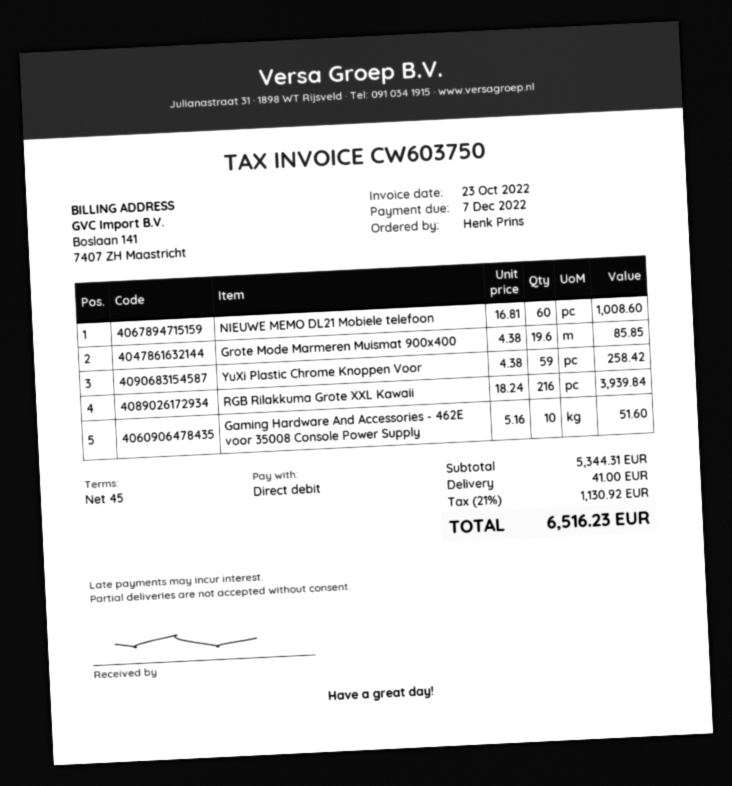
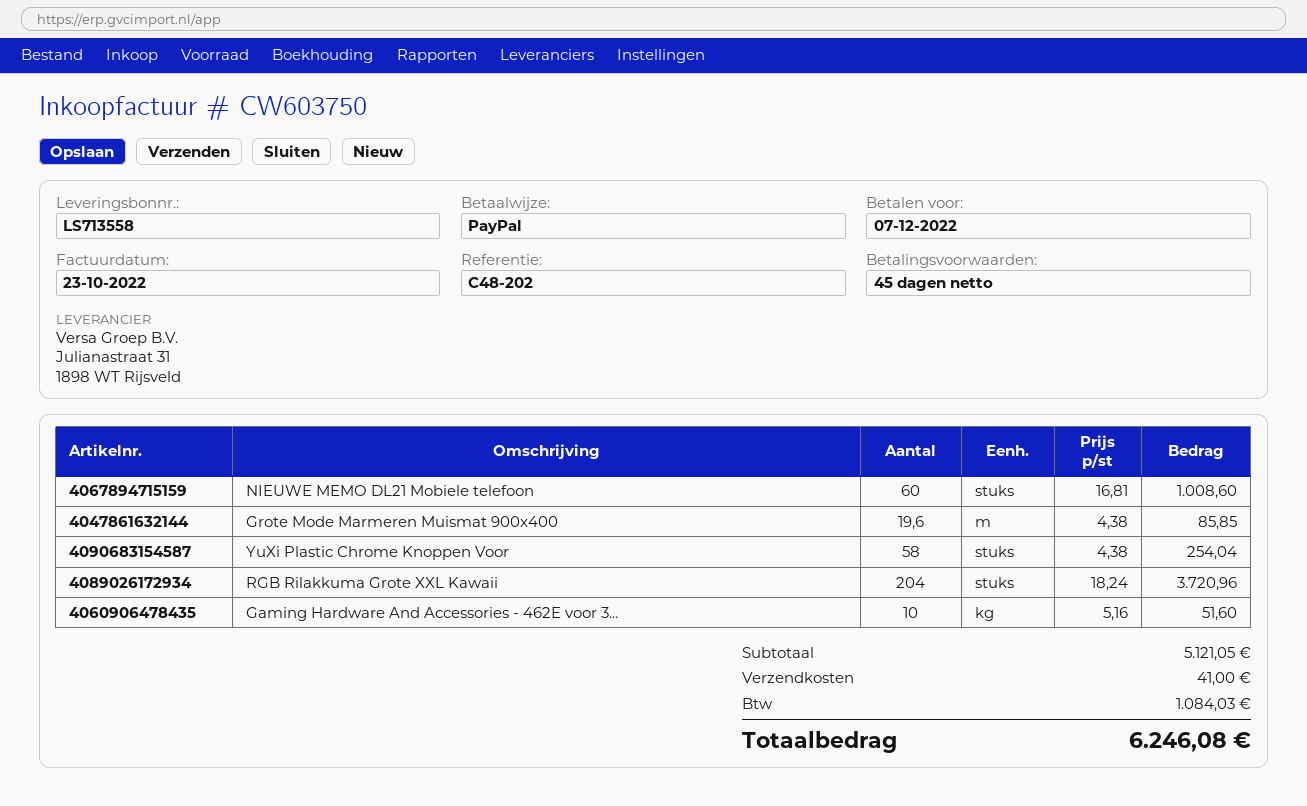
payment method: direct debit -> PayPal
YuXi Plastic Chrome Knoppen Voor: 59 x 4.38 = 258.42 -> 58 x 4.38 = 254.04
RGB Rilakkuma Grote XXL Kawaii: 216 x 18.24 = 3939.84 -> 204 x 18.24 = 3720.96
subtotal: 5344.31 -> 5121.05
tax: 1130.92 -> 1084.03
total: 6516.23 -> 6246.08

